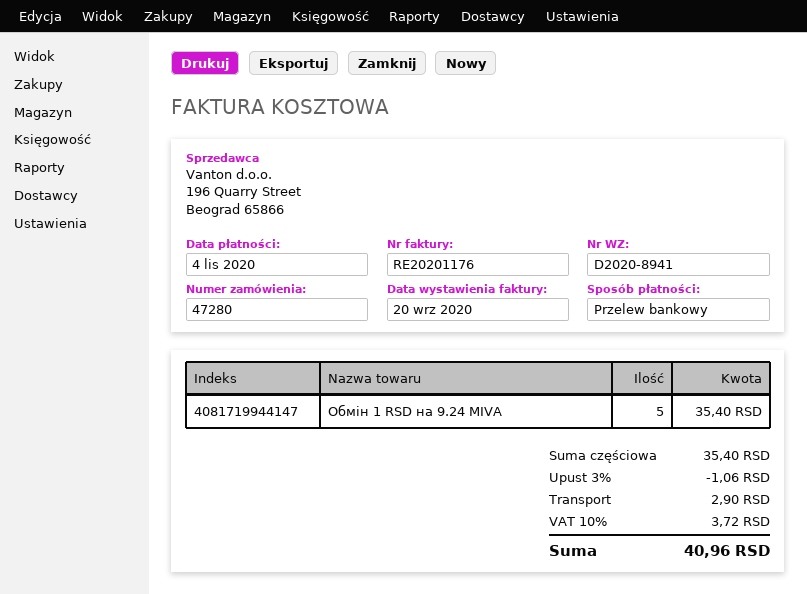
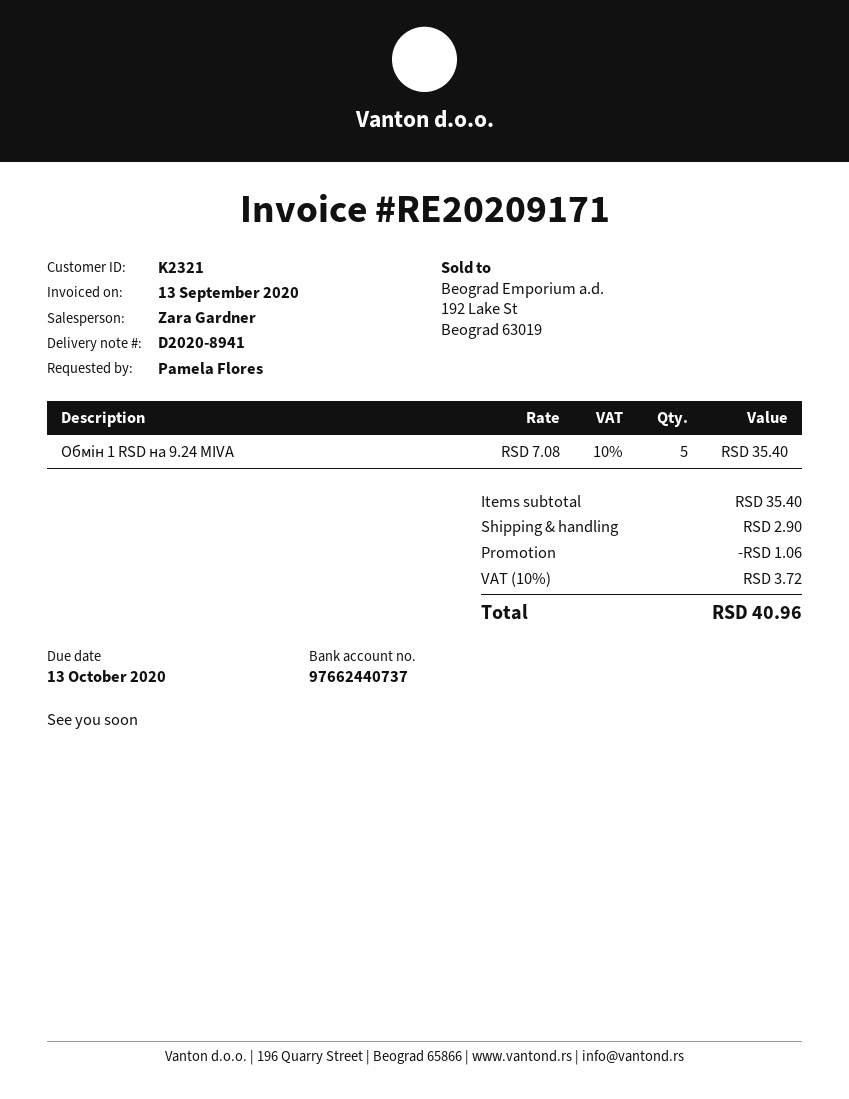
invoice number: RE20201176 -> RE20209171
invoice date: 2020-09-20 -> 2020-09-13
due date: 2020-11-04 -> 2020-10-13

